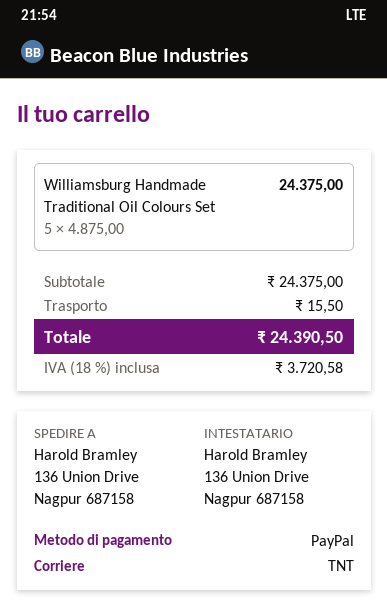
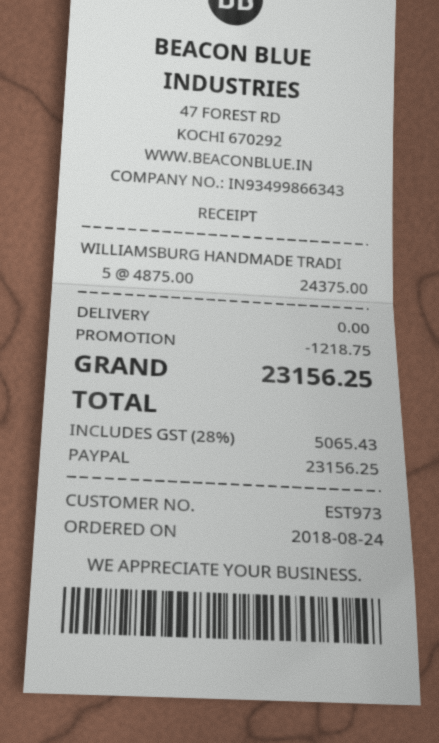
discount: none -> 1218.75
shipping: 15.50 -> 0.00
tax: 18% = 3720.58 -> 28% = 5065.43
total: 24390.50 -> 23156.25

